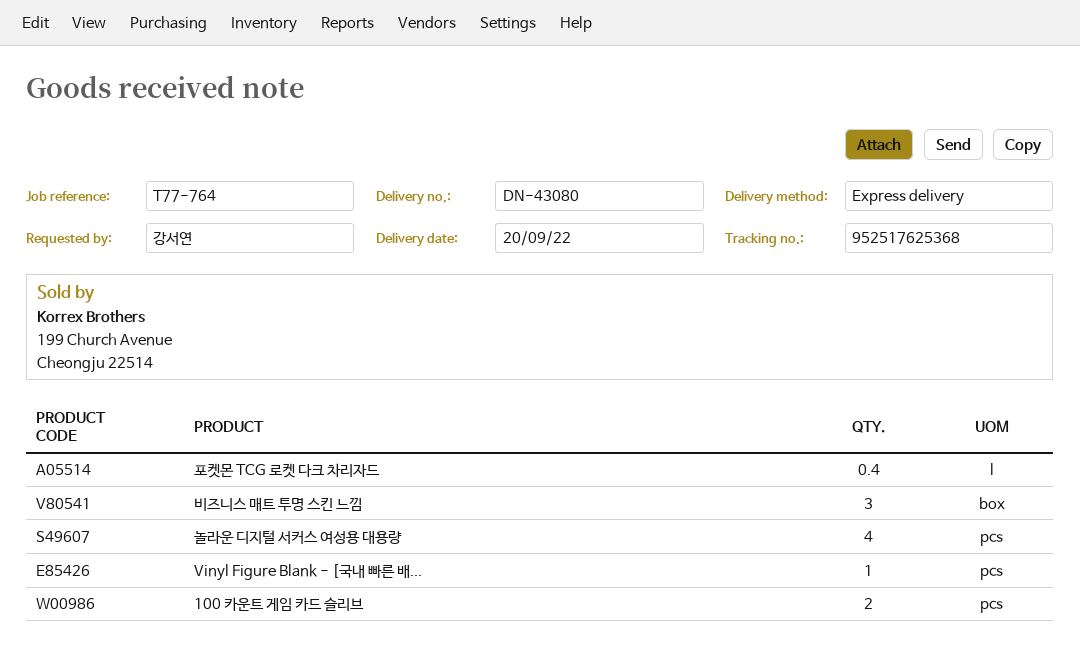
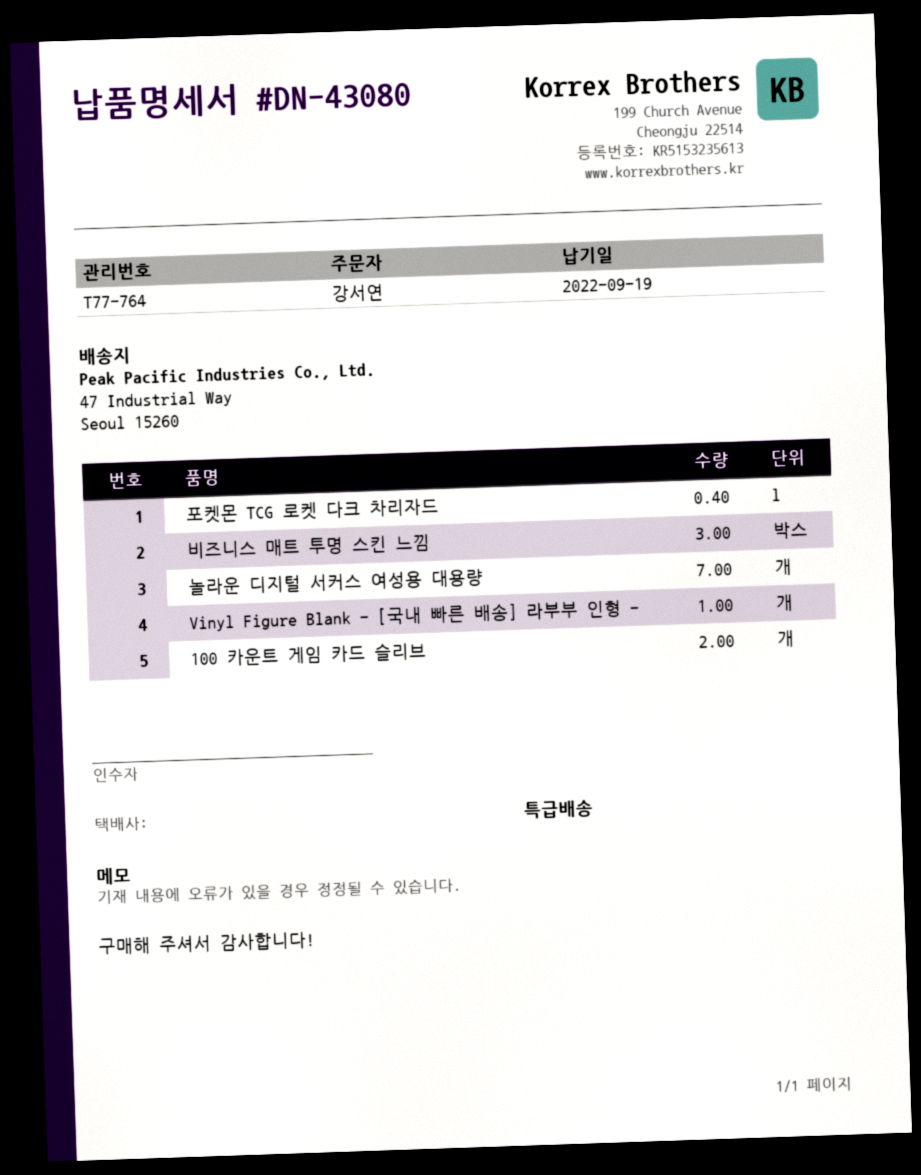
delivery date: 2022-09-20 -> 2022-09-19
놀라운 디지털 서커스 여성용 대용량: 4 -> 7

